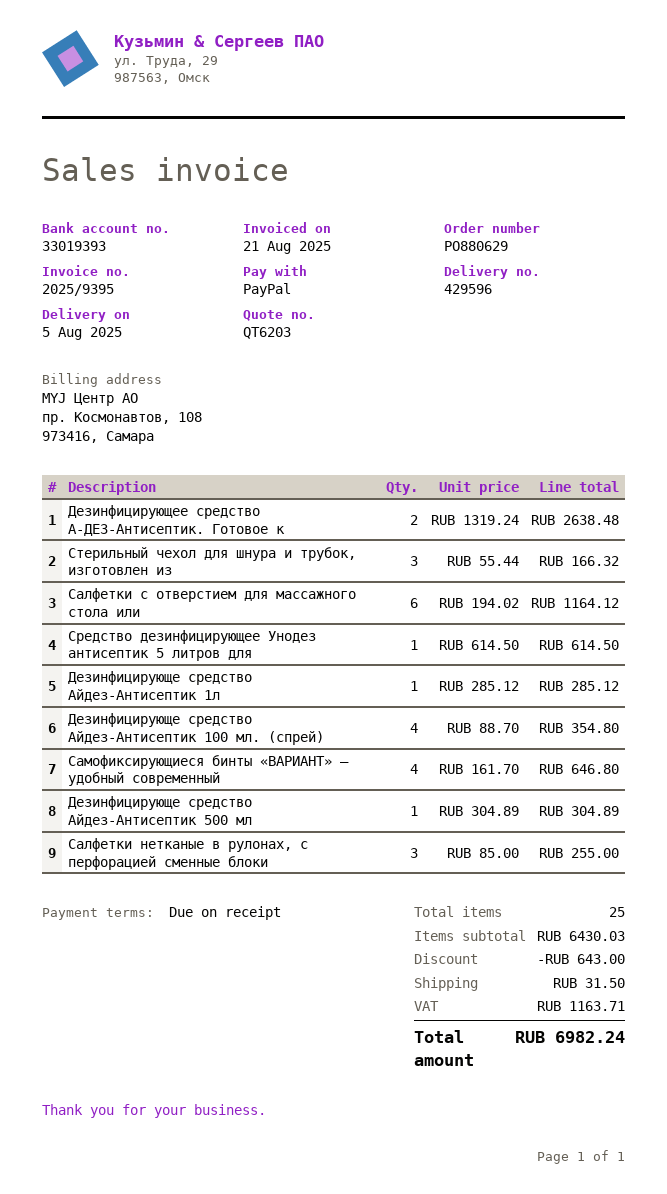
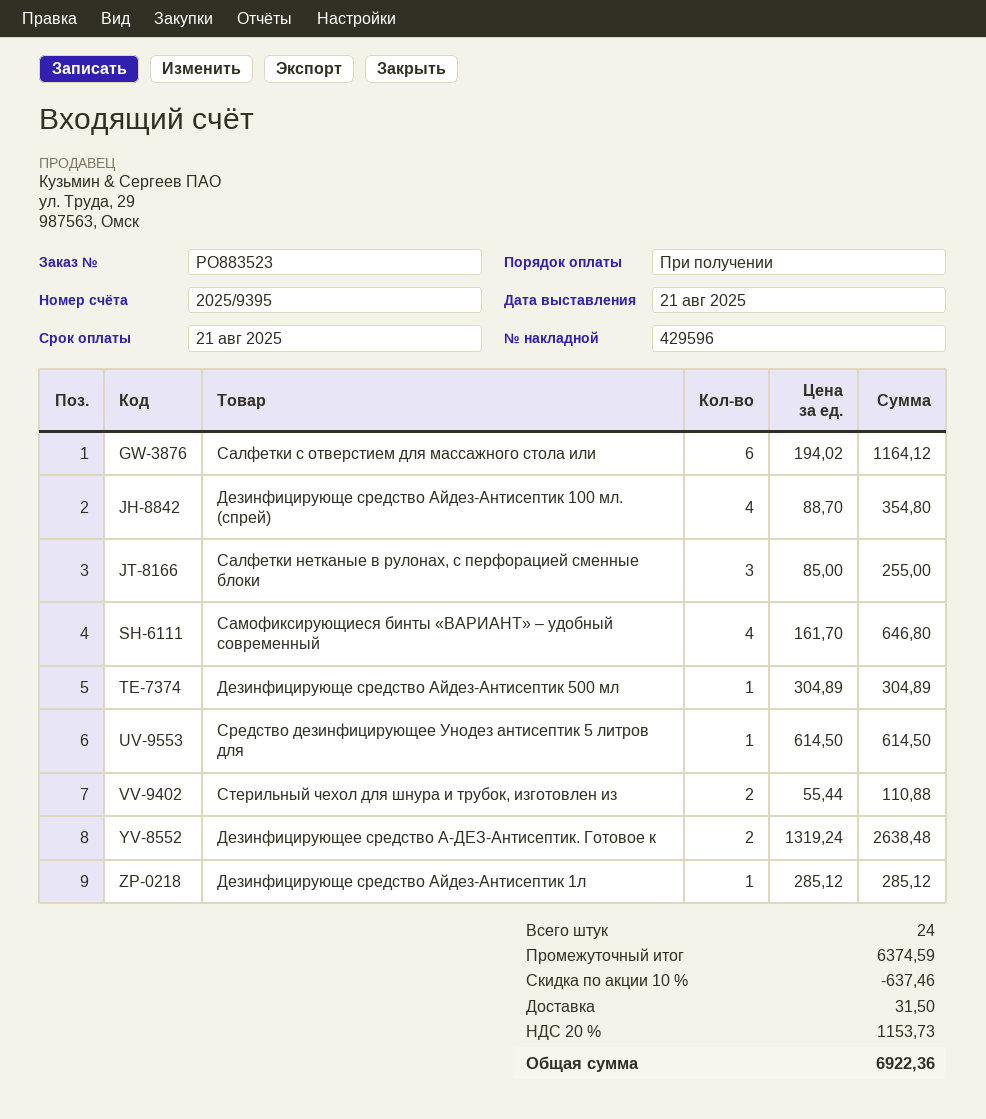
order number: PO880629 -> PO883523
Стерильный чехол для шнура и трубок, изготовлен из: 3 x 55.44 = 166.32 -> 2 x 55.44 = 110.88
total quantity: 25 -> 24
subtotal: 6430.03 -> 6374.59
discount: 643.00 -> 637.46
tax: 1163.71 -> 1153.73
total: 6982.24 -> 6922.36

